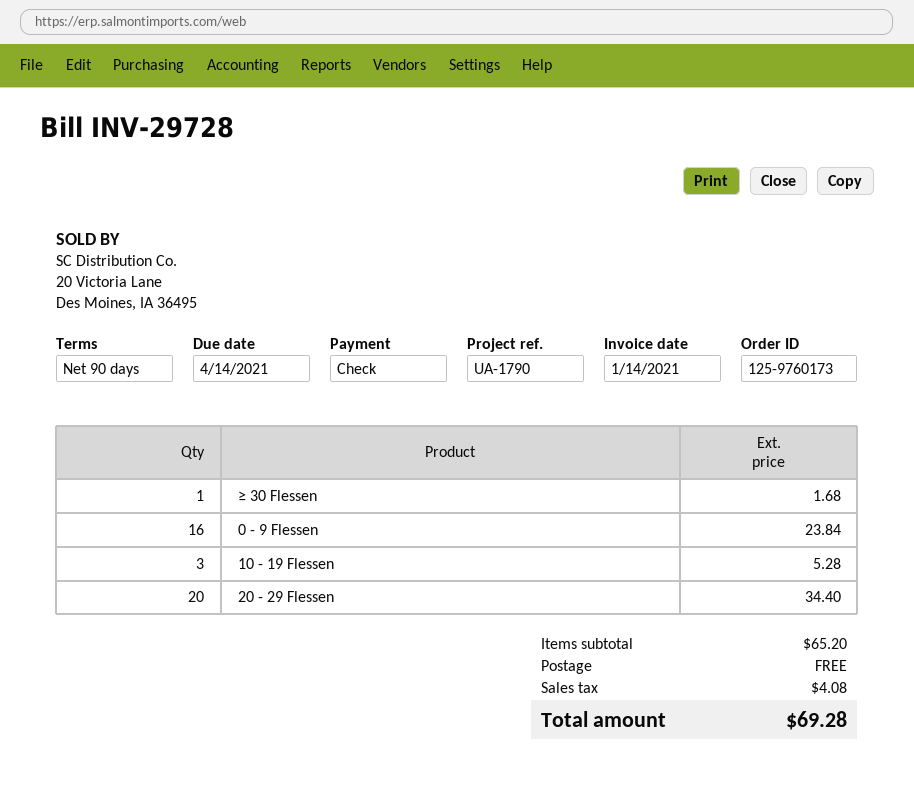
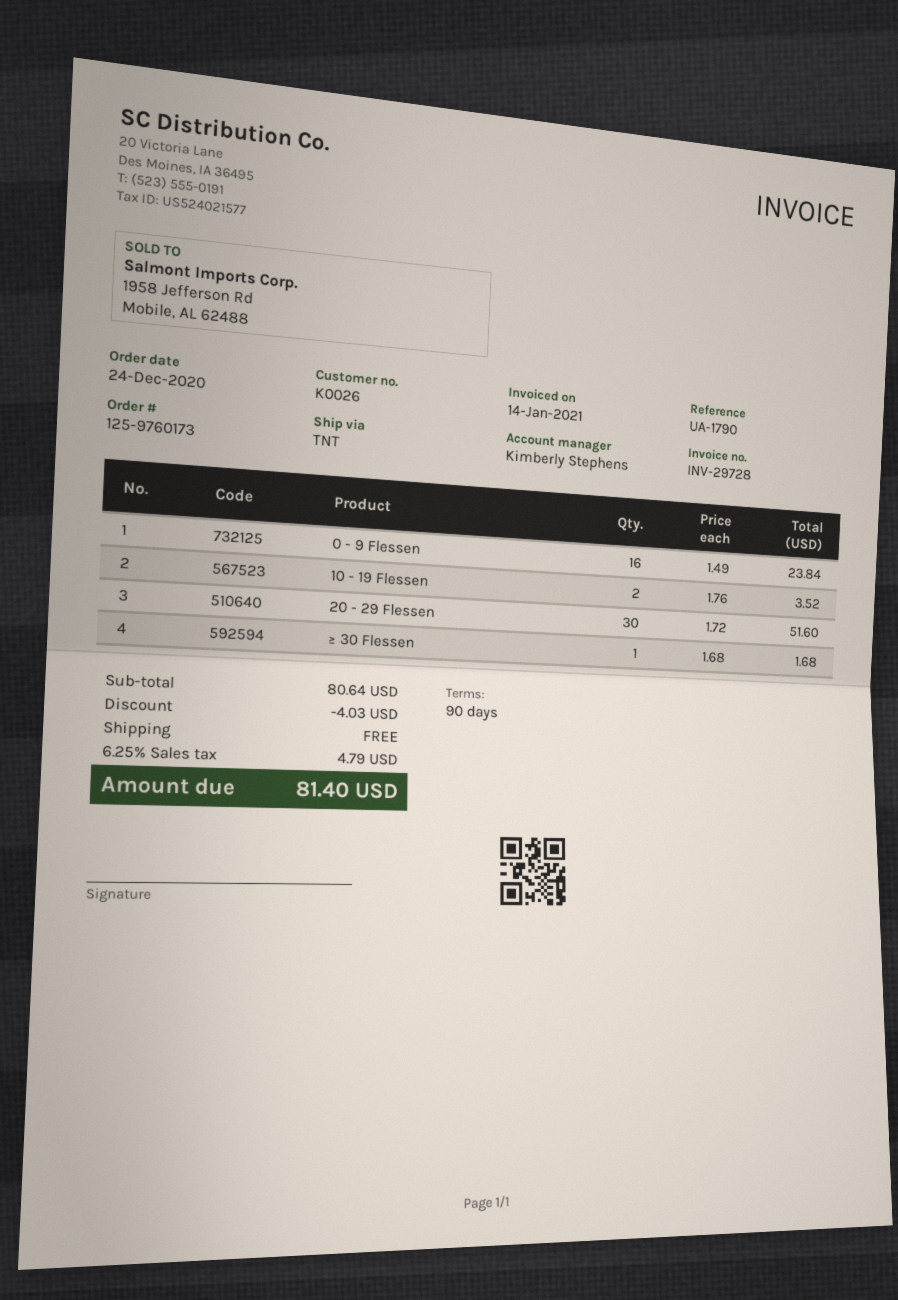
10 - 19 Flessen: 3 for 5.28 -> 2 for 3.52
20 - 29 Flessen: 20 for 34.40 -> 30 for 51.60
subtotal: 65.20 -> 80.64
discount: none -> 4.03
tax: 4.08 -> 4.79
total: 69.28 -> 81.40

